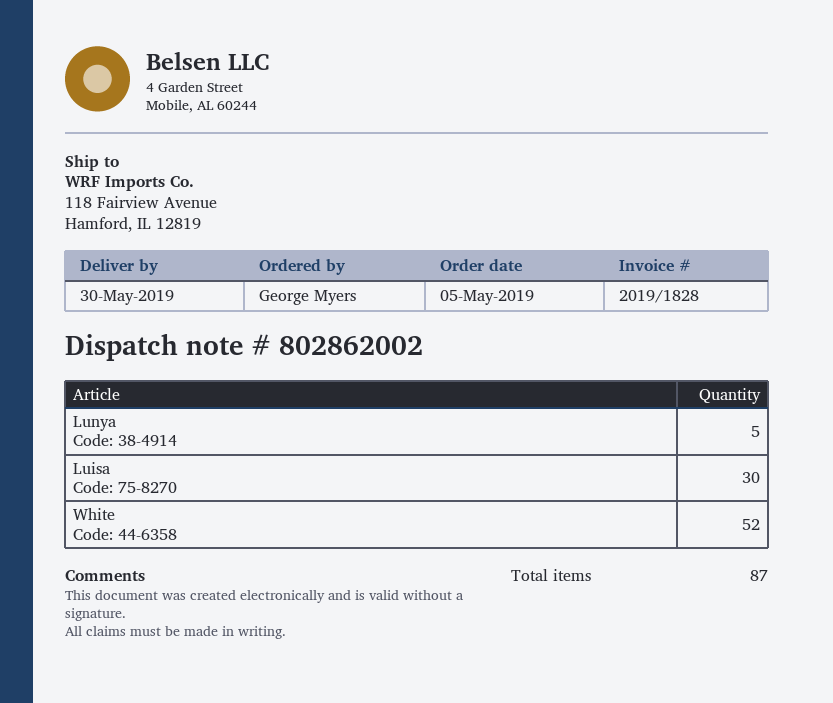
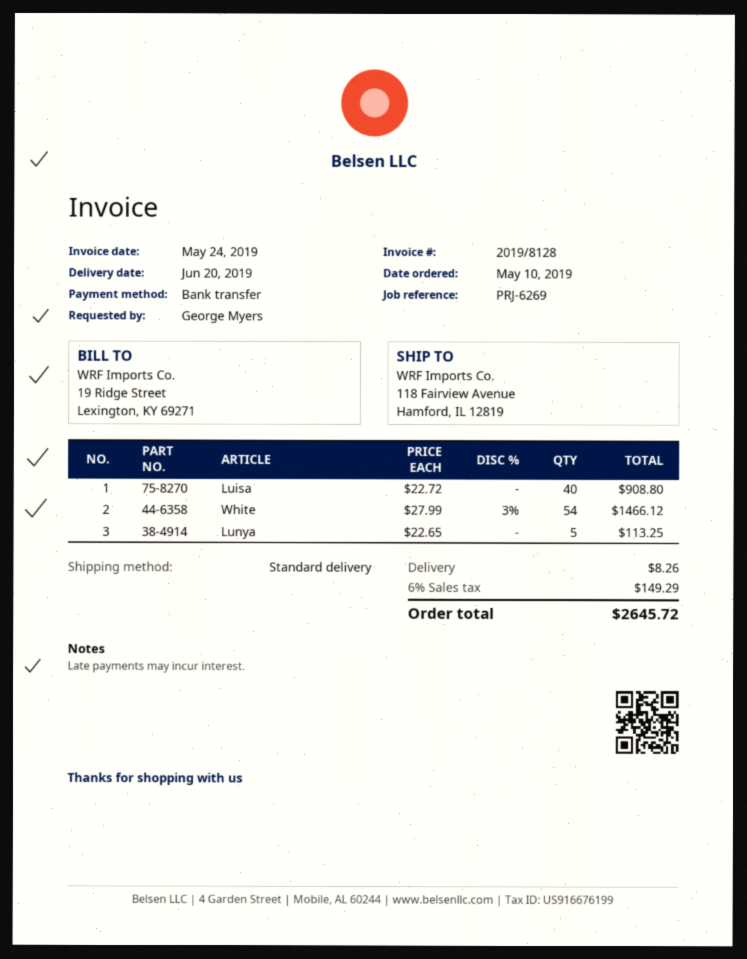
order date: 2019-05-05 -> 2019-05-10
delivery date: 2019-05-30 -> 2019-06-20
invoice number: 2019/1828 -> 2019/8128
Luisa: 30 -> 40
White: 52 -> 54

